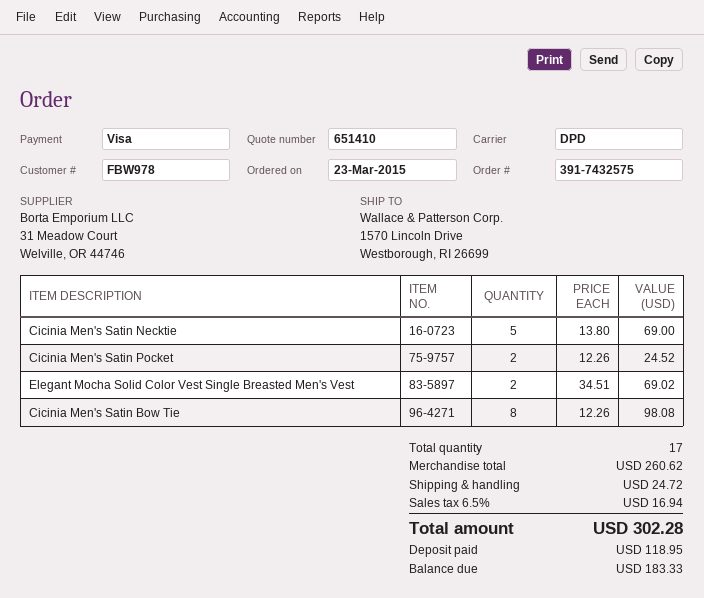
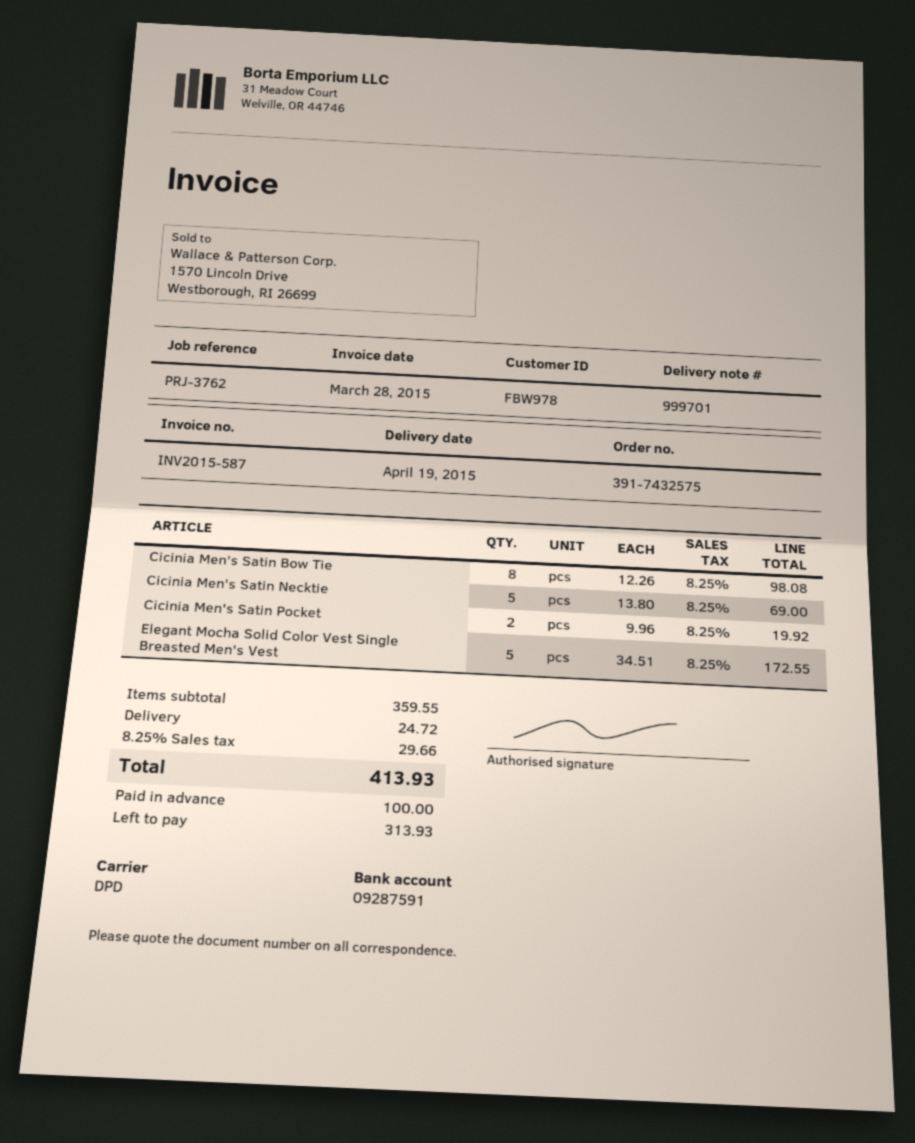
Cicinia Men's Satin Pocket: 2 x 12.26 = 24.52 -> 2 x 9.96 = 19.92
Elegant Mocha Solid Color Vest Single Breasted Men's Vest: 2 x 34.51 = 69.02 -> 5 x 34.51 = 172.55
subtotal: 260.62 -> 359.55
tax: 6.5% = 16.94 -> 8.25% = 29.66
total: 302.28 -> 413.93
deposit: 118.95 -> 100.00
balance: 183.33 -> 313.93

